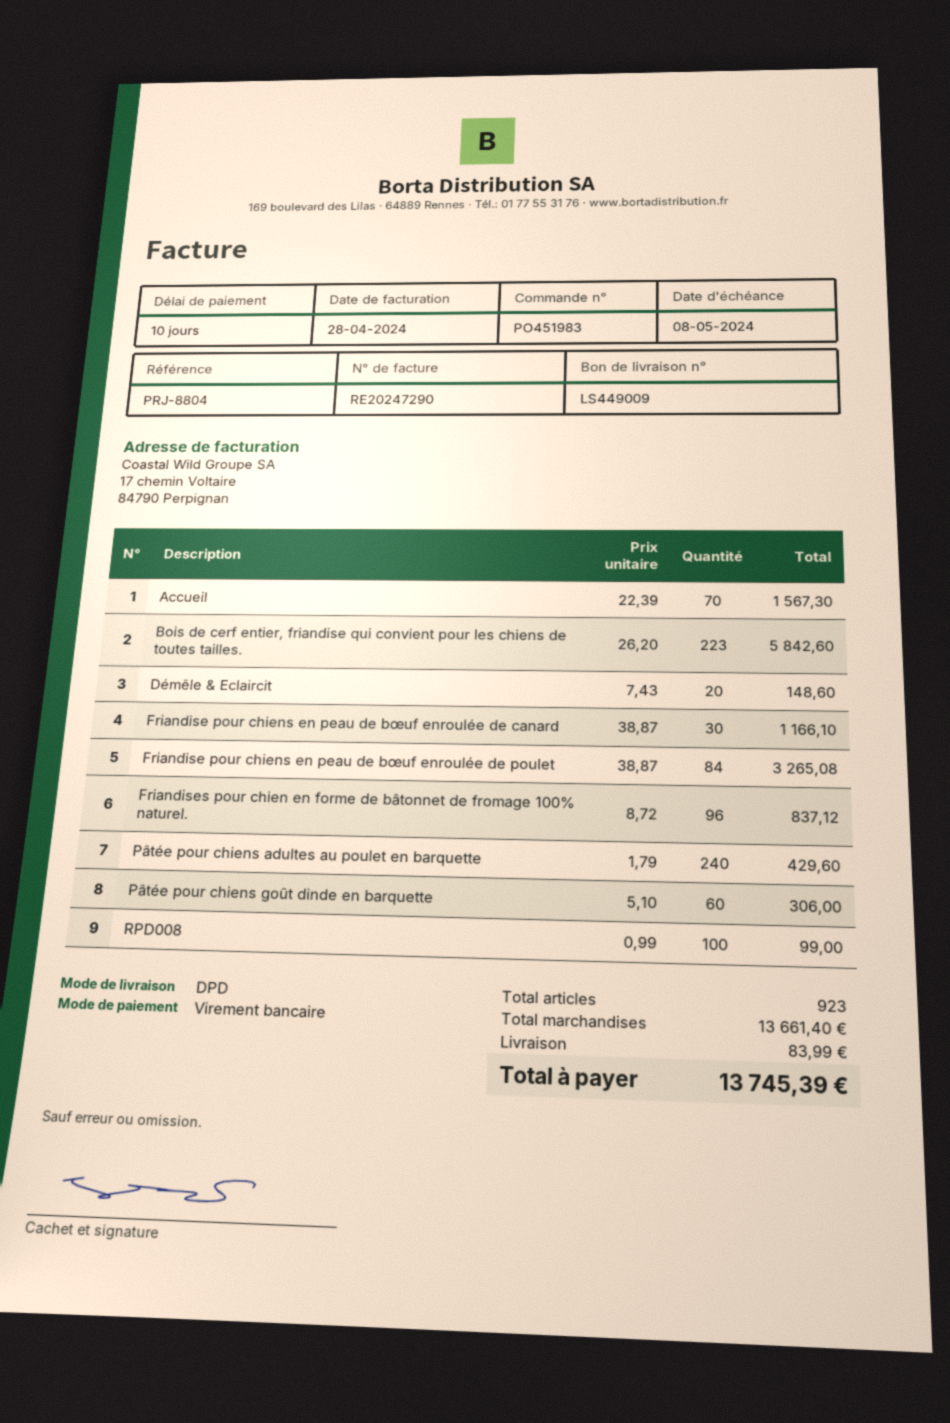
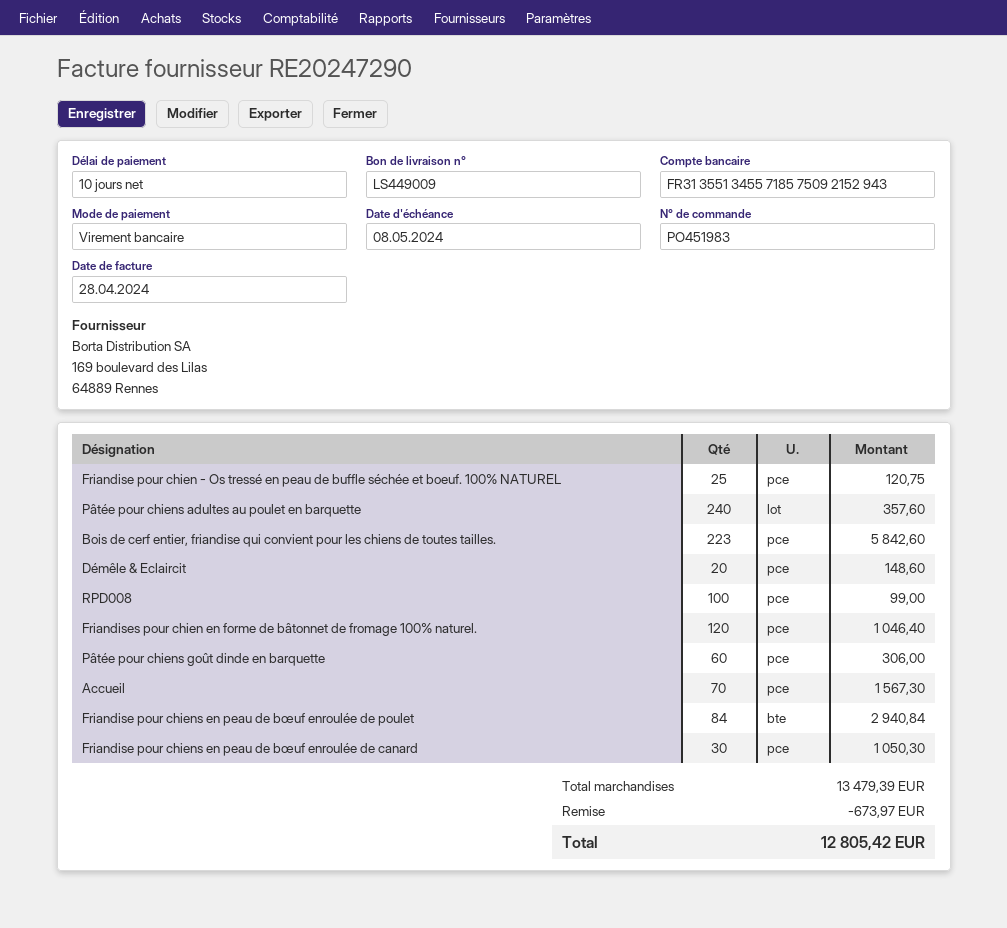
Friandise pour chiens en peau de bœuf enroulée de canard: 30 for 1166.10 -> 30 for 1050.30
Friandise pour chiens en peau de bœuf enroulée de poulet: 84 for 3265.08 -> 84 for 2940.84
Friandises pour chien en forme de bâtonnet de fromage 100% naturel.: 96 for 837.12 -> 120 for 1046.40
Pâtée pour chiens adultes au poulet en barquette: 240 for 429.60 -> 240 for 357.60
Friandise pour chien - Os tressé en peau de buffle séchée et boeuf. 100% NATUREL: none -> 25 for 120.75
subtotal: 13661.40 -> 13479.39
discount: none -> 673.97
shipping: 83.99 -> none
total: 13745.39 -> 12805.42

